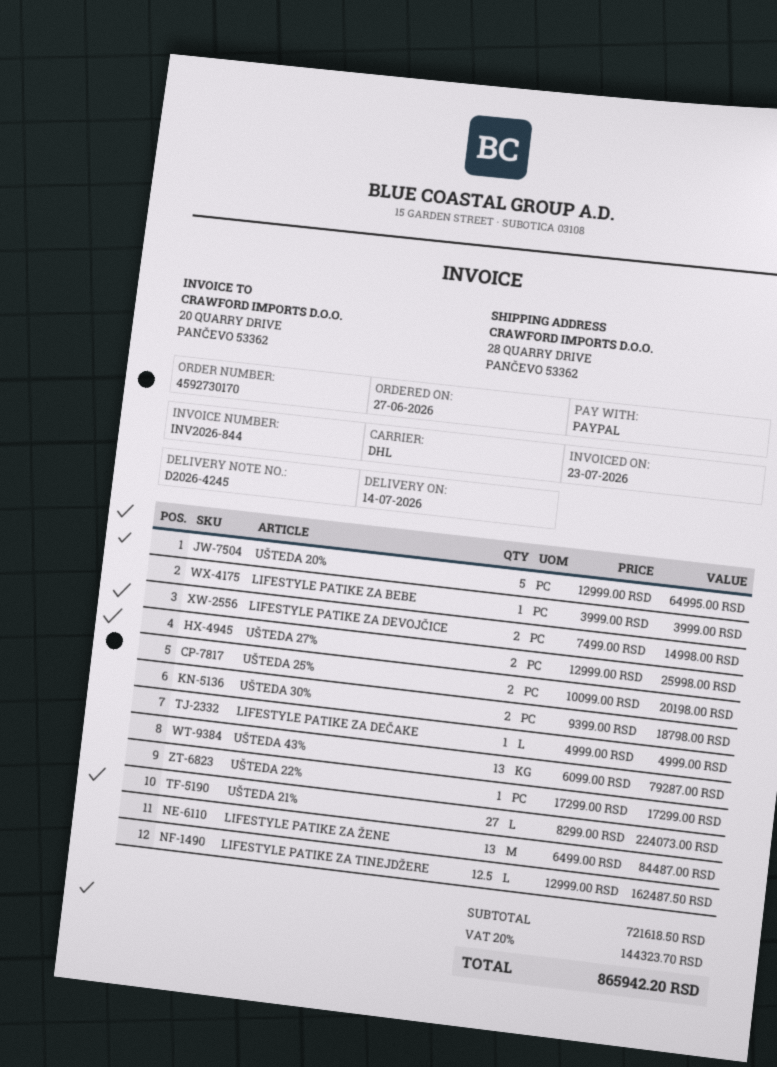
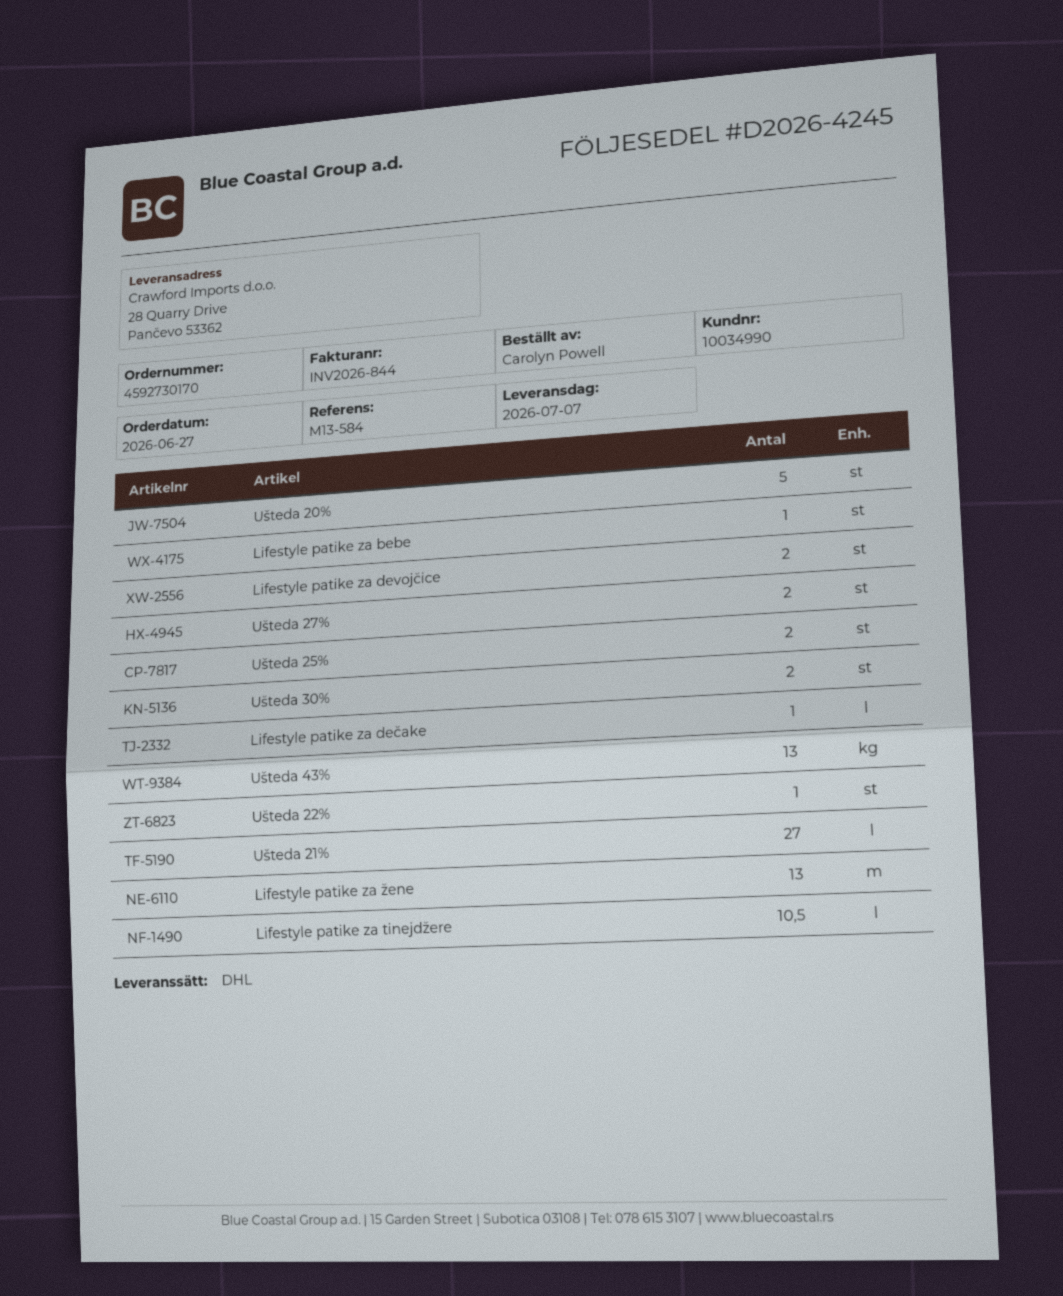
delivery date: 2026-07-14 -> 2026-07-07
LIFESTYLE PATIKE ZA TINEJDŽERE: 12.5 -> 10.5

